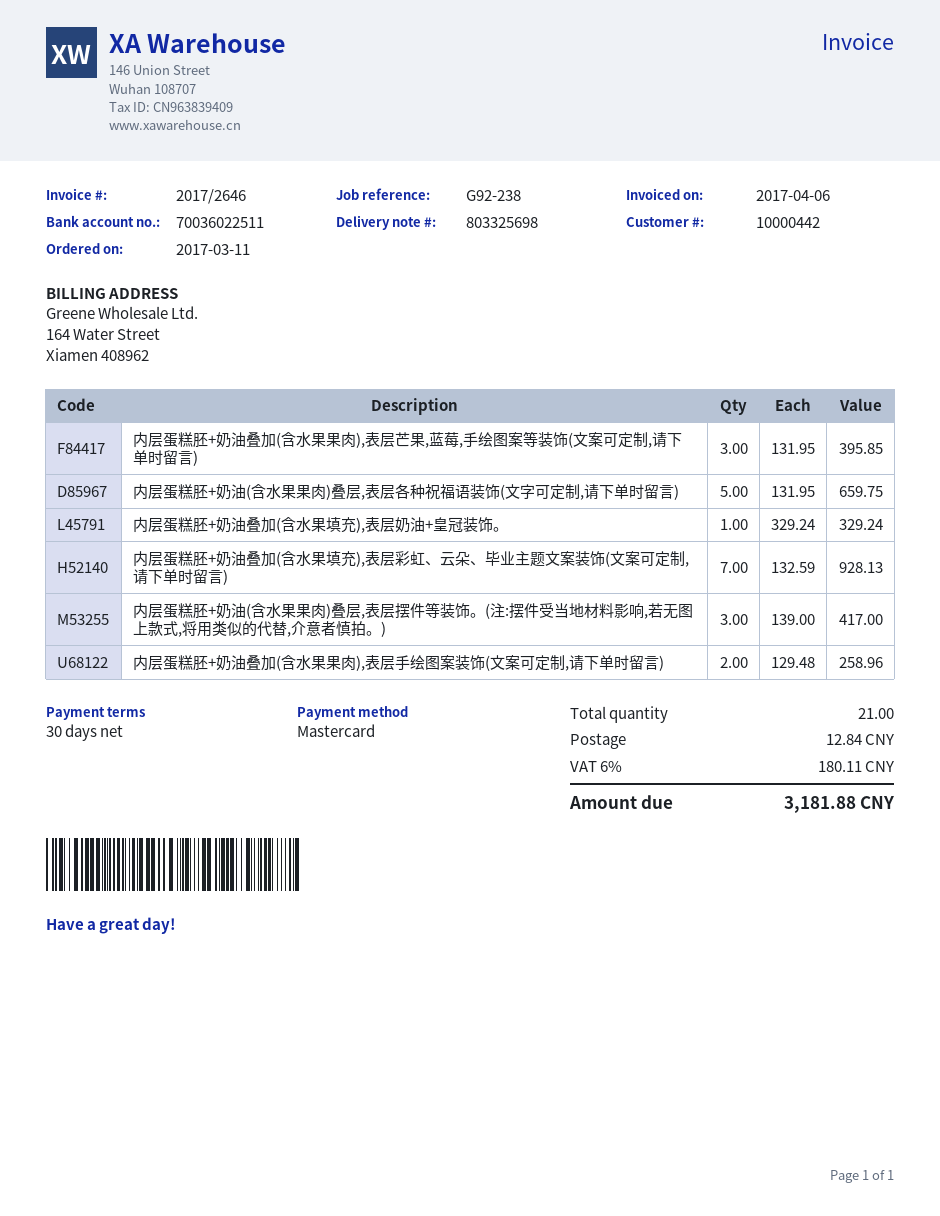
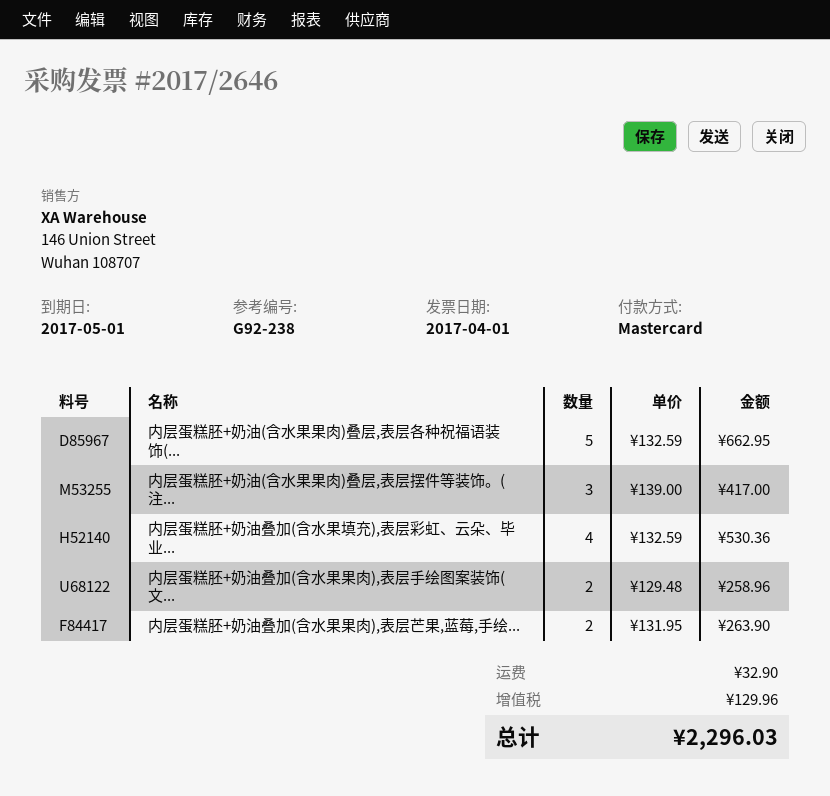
invoice date: 2017-04-06 -> 2017-04-01
内层蛋糕胚+奶油叠加(含水果果肉),表层芒果,蓝莓,手绘图案等装饰(文案可定制,请下单时留言): 3 x 131.95 = 395.85 -> 2 x 131.95 = 263.90
内层蛋糕胚+奶油(含水果果肉)叠层,表层各种祝福语装饰(文字可定制,请下单时留言): 5 x 131.95 = 659.75 -> 5 x 132.59 = 662.95
内层蛋糕胚+奶油叠加(含水果填充),表层奶油+皇冠装饰。: 1 x 329.24 = 329.24 -> none
内层蛋糕胚+奶油叠加(含水果填充),表层彩虹、云朵、毕业主题文案装饰(文案可定制,请下单时留言): 7 x 132.59 = 928.13 -> 4 x 132.59 = 530.36
shipping: 12.84 -> 32.90
tax: 180.11 -> 129.96
total: 3181.88 -> 2296.03

